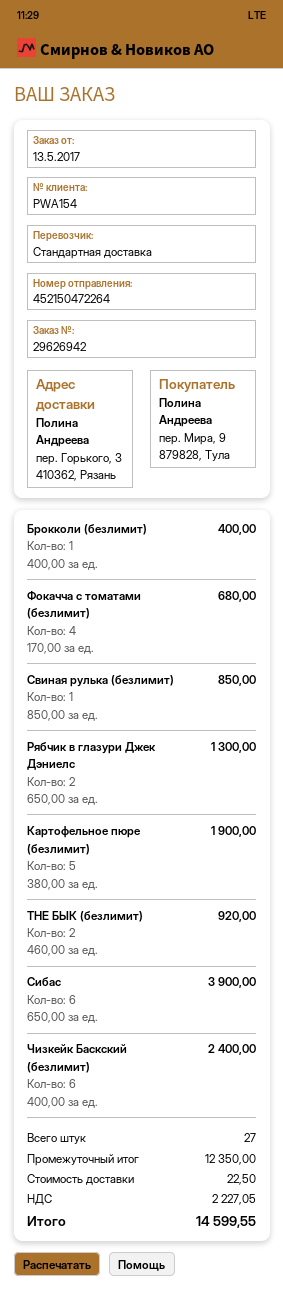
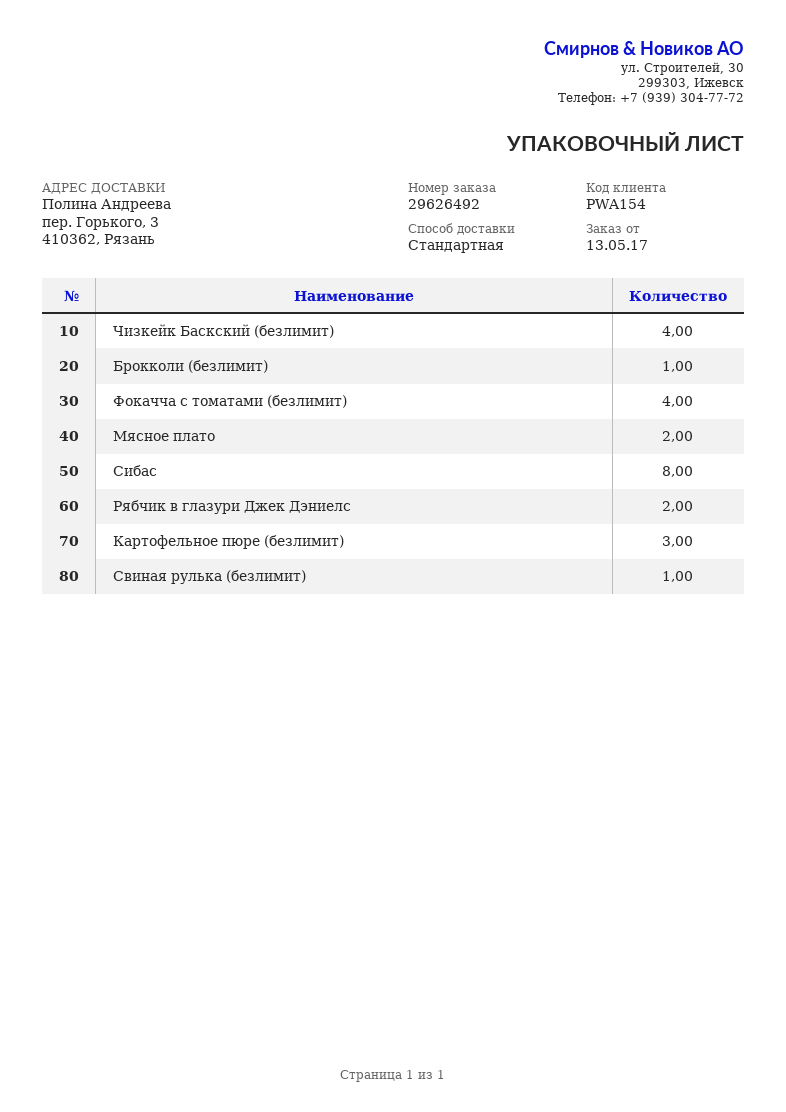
order number: 29626942 -> 29626492
Картофельное пюре (безлимит): 5 -> 3
THE БЫК (безлимит): 2 -> none
Сибас: 6 -> 8
Чизкейк Баскский (безлимит): 6 -> 4
Мясное плато: none -> 2

